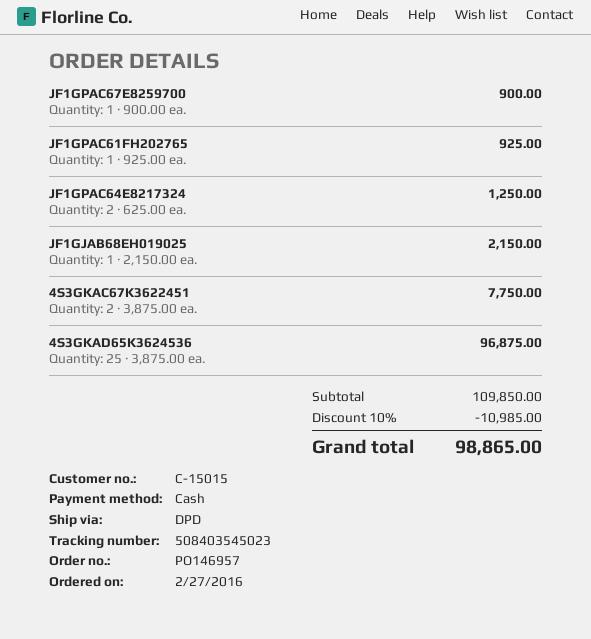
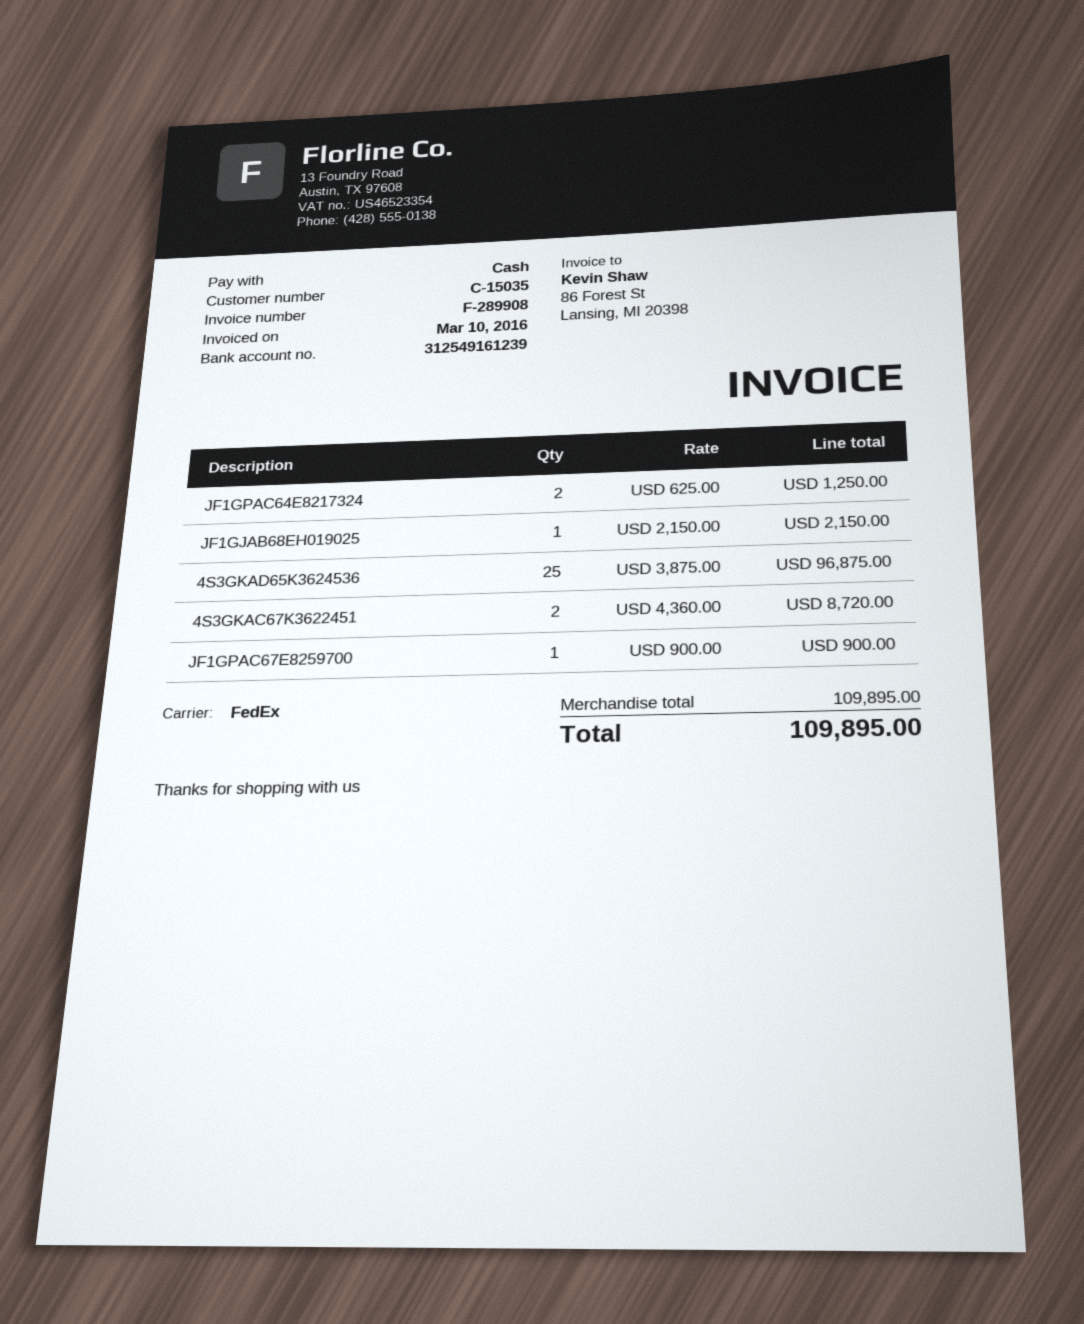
customer number: C-15015 -> C-15035
shipping method: DPD -> FedEx
JF1GPAC61FH202765: 1 x 925.00 = 925.00 -> none
4S3GKAC67K3622451: 2 x 3875.00 = 7750.00 -> 2 x 4360.00 = 8720.00
subtotal: 109850.00 -> 109895.00
discount: 10% = 10985.00 -> none
total: 98865.00 -> 109895.00

